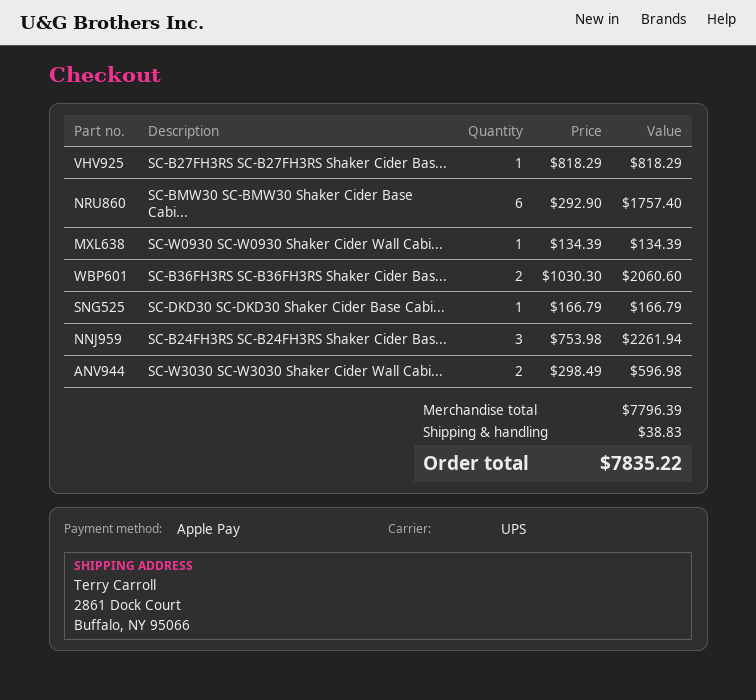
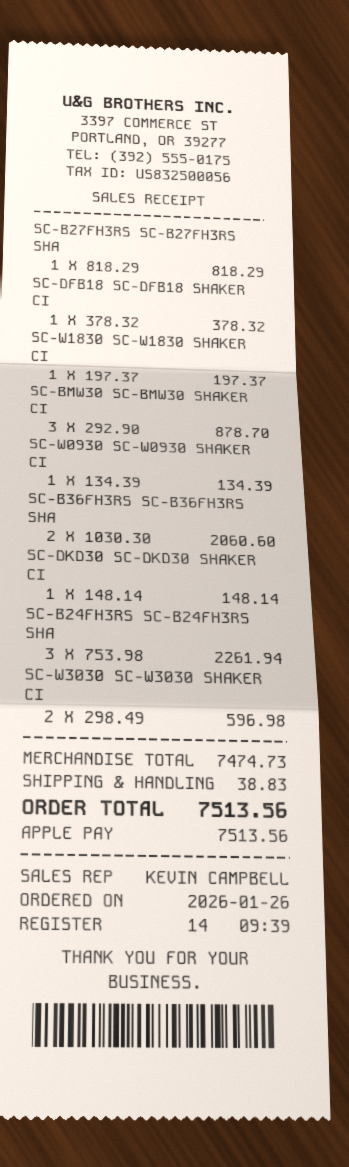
SC-BMW30 SC-BMW30 Shaker Cider Base Cabi...: 6 x 292.90 = 1757.40 -> 3 x 292.90 = 878.70
SC-DKD30 SC-DKD30 Shaker Cider Base Cabi...: 1 x 166.79 = 166.79 -> 1 x 148.14 = 148.14
SC-DFB18 SC-DFB18 SHAKER CI: none -> 1 x 378.32 = 378.32
SC-W1830 SC-W1830 SHAKER CI: none -> 1 x 197.37 = 197.37
subtotal: 7796.39 -> 7474.73
total: 7835.22 -> 7513.56

